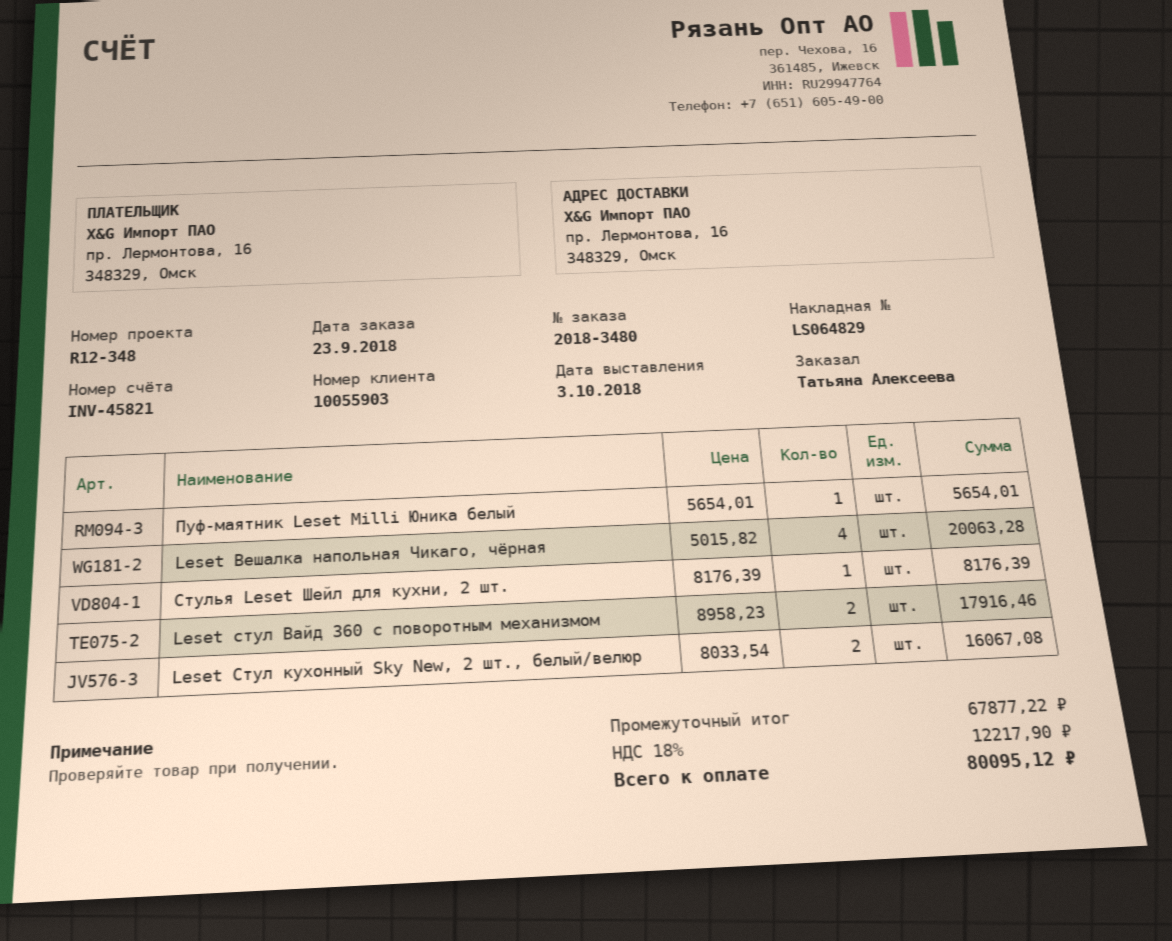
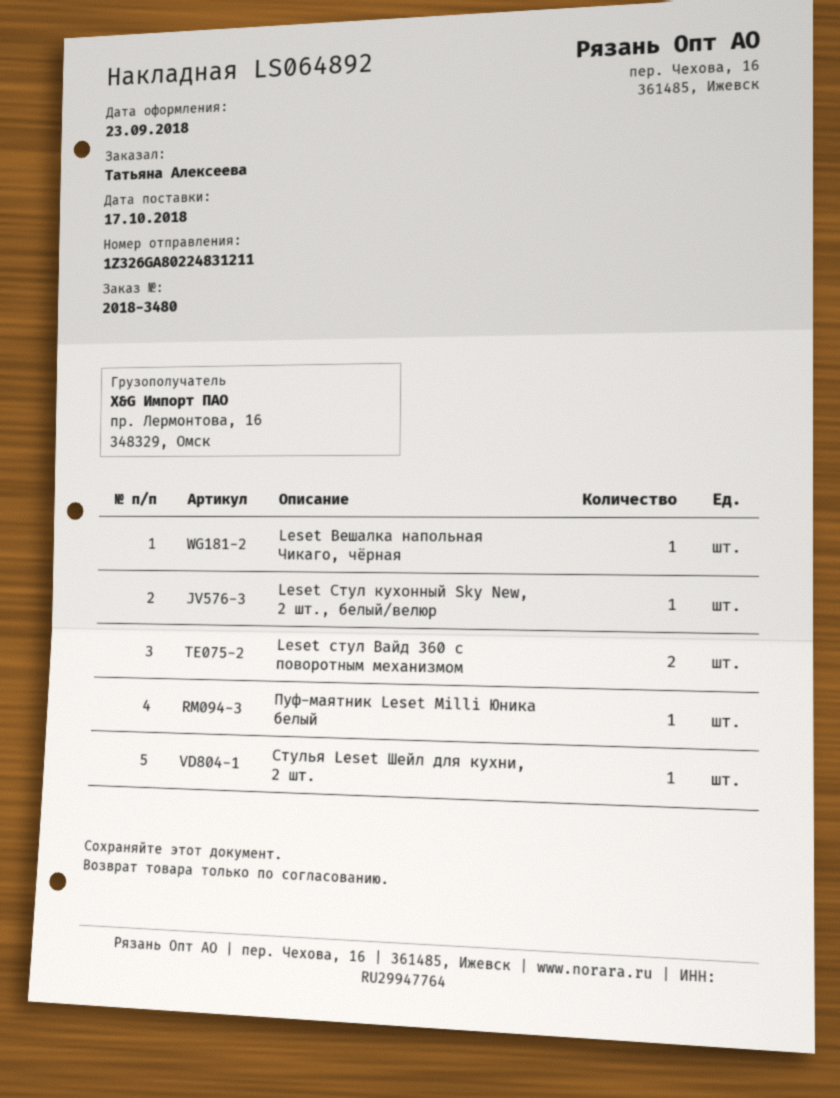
delivery note number: LS064829 -> LS064892
Leset Вешалка напольная Чикаго, чёрная: 4 -> 1
Leset Стул кухонный Sky New, 2 шт., белый/велюр: 2 -> 1

